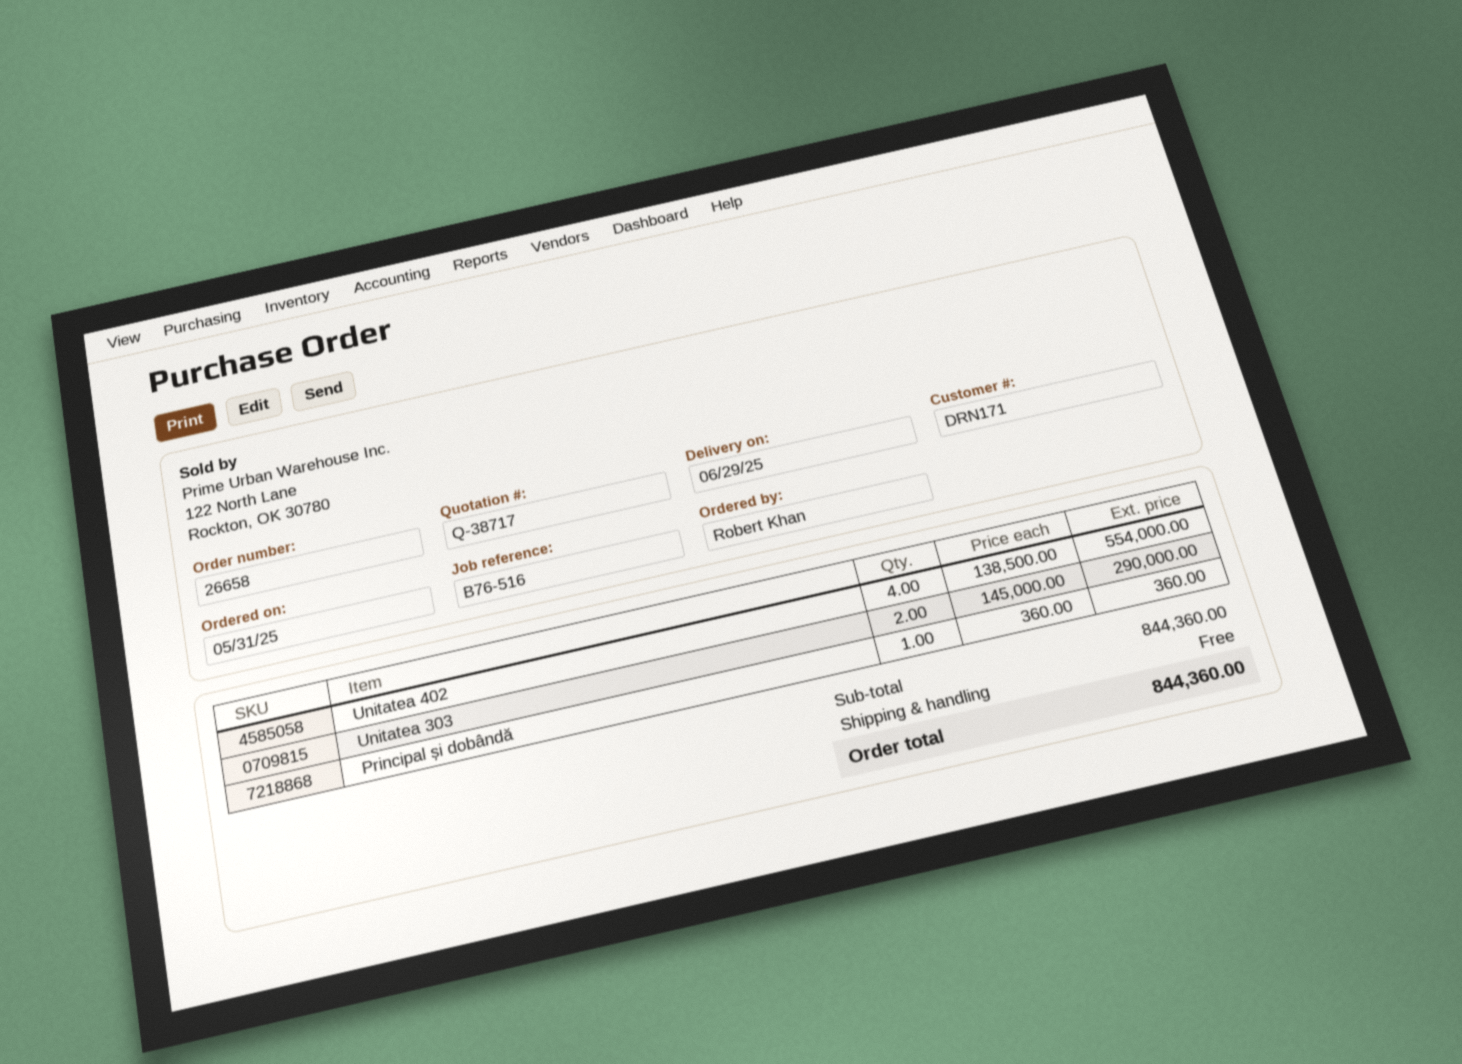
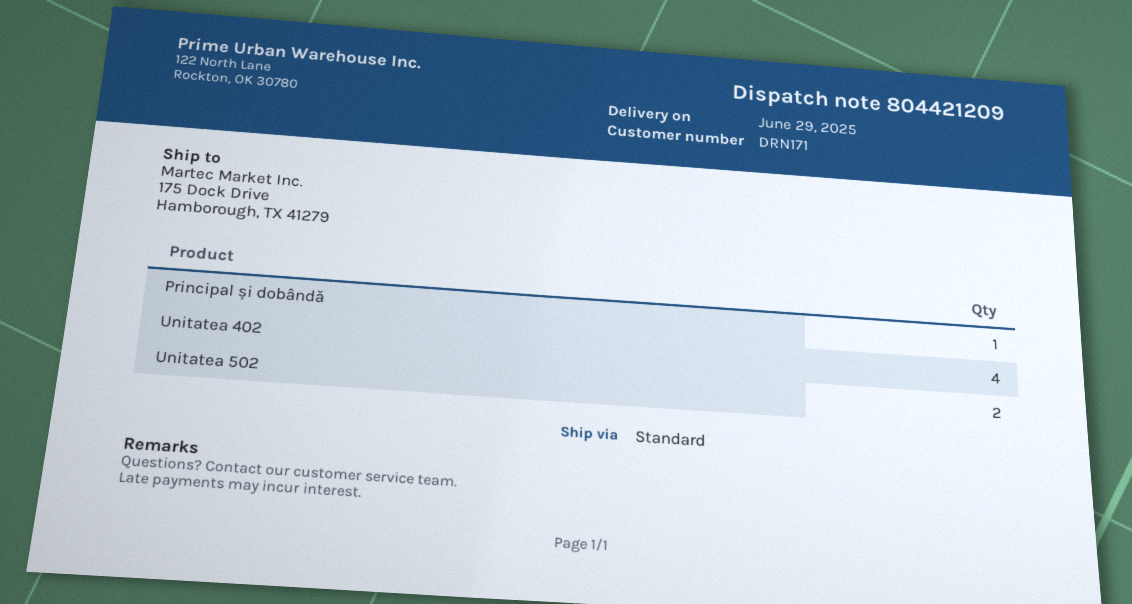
Unitatea 303: 2 -> none
Unitatea 502: none -> 2

